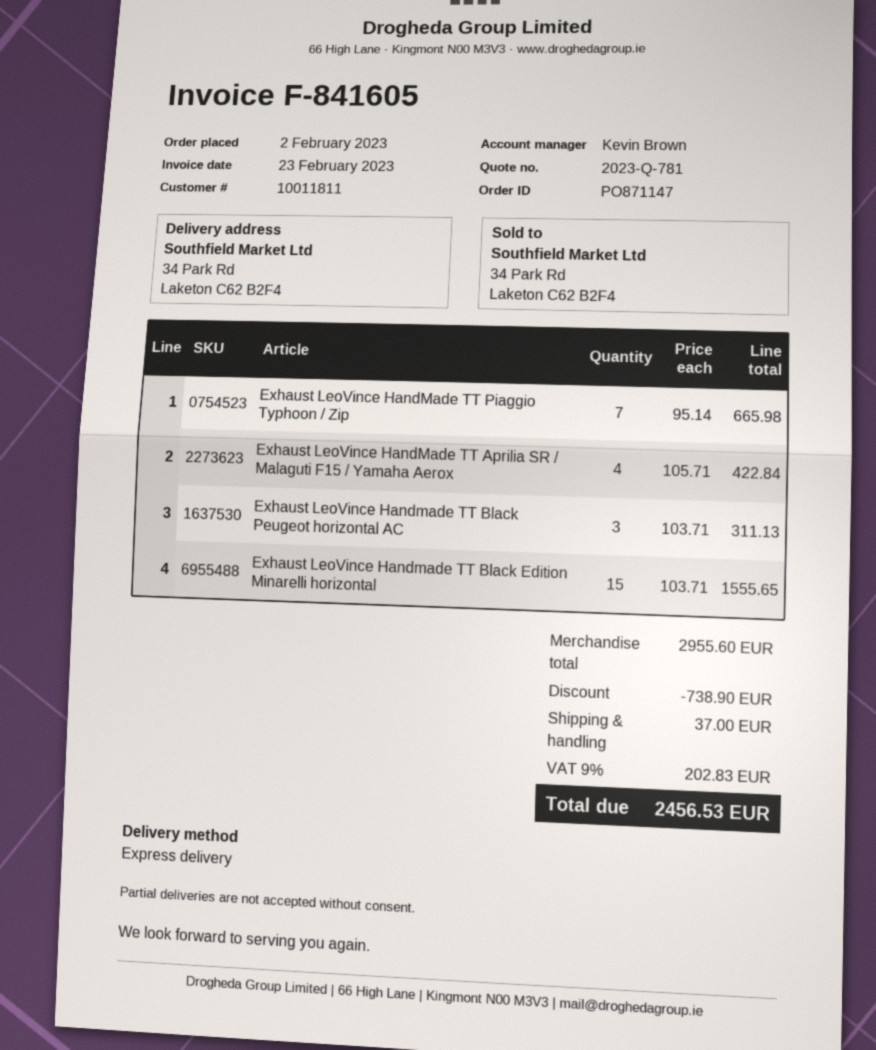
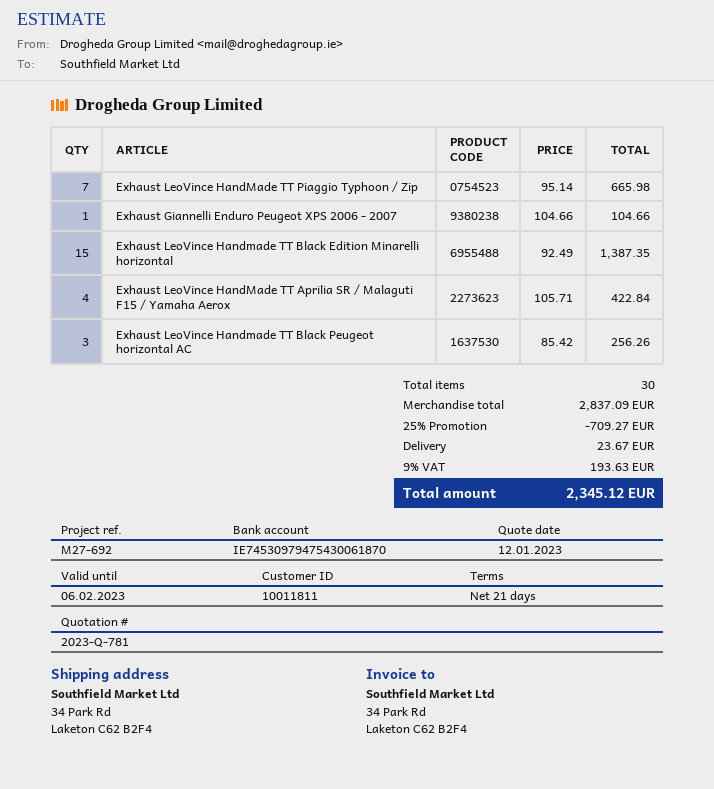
Exhaust LeoVince Handmade TT Black Peugeot horizontal AC: 3 x 103.71 = 311.13 -> 3 x 85.42 = 256.26
Exhaust LeoVince Handmade TT Black Edition Minarelli horizontal: 15 x 103.71 = 1555.65 -> 15 x 92.49 = 1387.35
Exhaust Giannelli Enduro Peugeot XPS 2006 - 2007: none -> 1 x 104.66 = 104.66
subtotal: 2955.60 -> 2837.09
discount: 738.90 -> 709.27
shipping: 37.00 -> 23.67
tax: 9% = 202.83 -> 9% = 193.63
total: 2456.53 -> 2345.12

